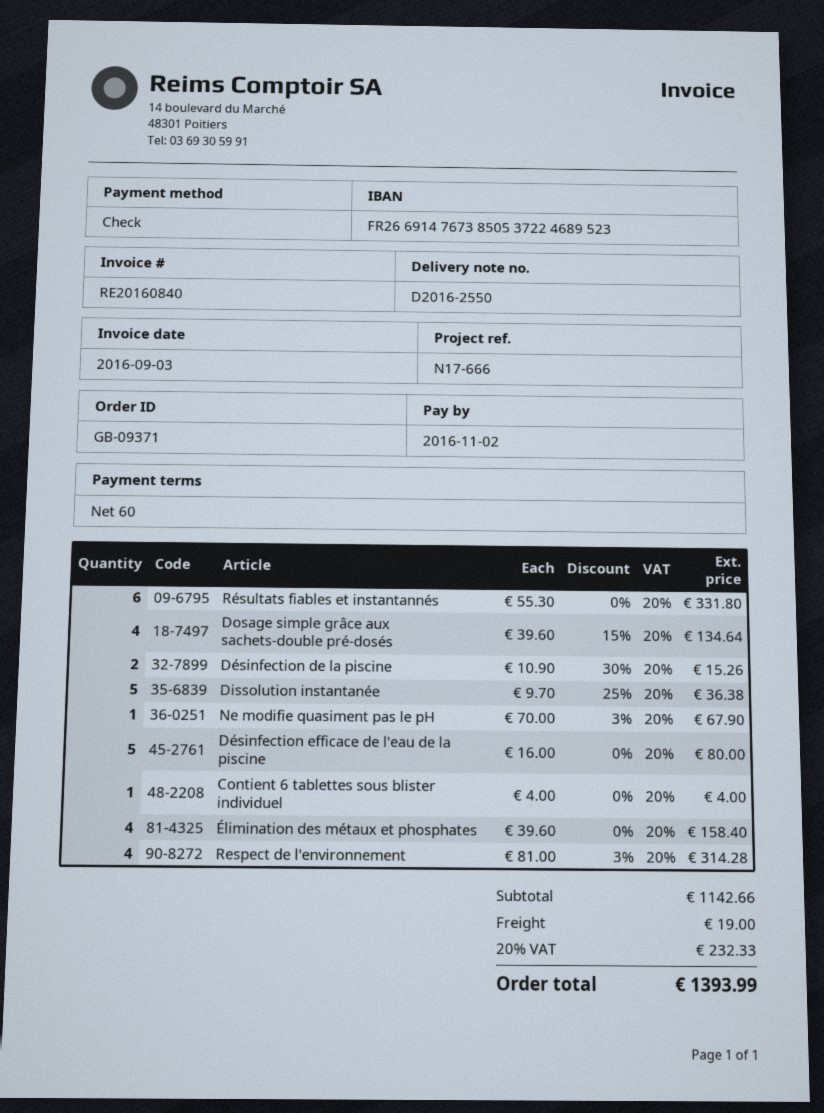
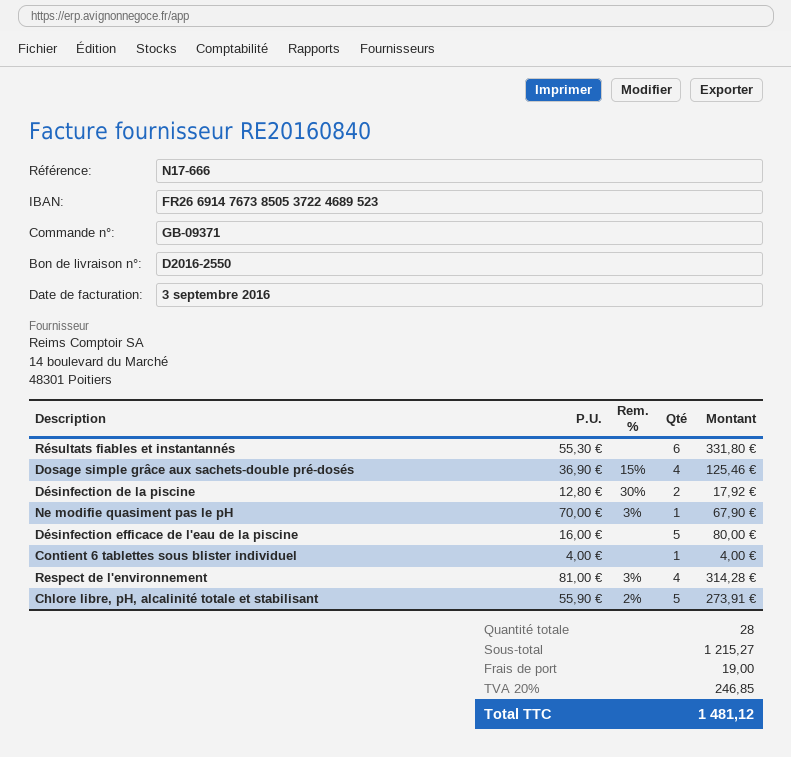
Dosage simple grâce aux sachets-double pré-dosés: 4 x 39.60 - 15% = 134.64 -> 4 x 36.90 - 15% = 125.46
Désinfection de la piscine: 2 x 10.90 - 30% = 15.26 -> 2 x 12.80 - 30% = 17.92
Dissolution instantanée: 5 x 9.70 - 25% = 36.38 -> none
Élimination des métaux et phosphates: 4 x 39.60 = 158.40 -> none
Chlore libre, pH, alcalinité totale et stabilisant: none -> 5 x 55.90 - 2% = 273.91
subtotal: 1142.66 -> 1215.27
tax: 20% = 232.33 -> 20% = 246.85
total: 1393.99 -> 1481.12

